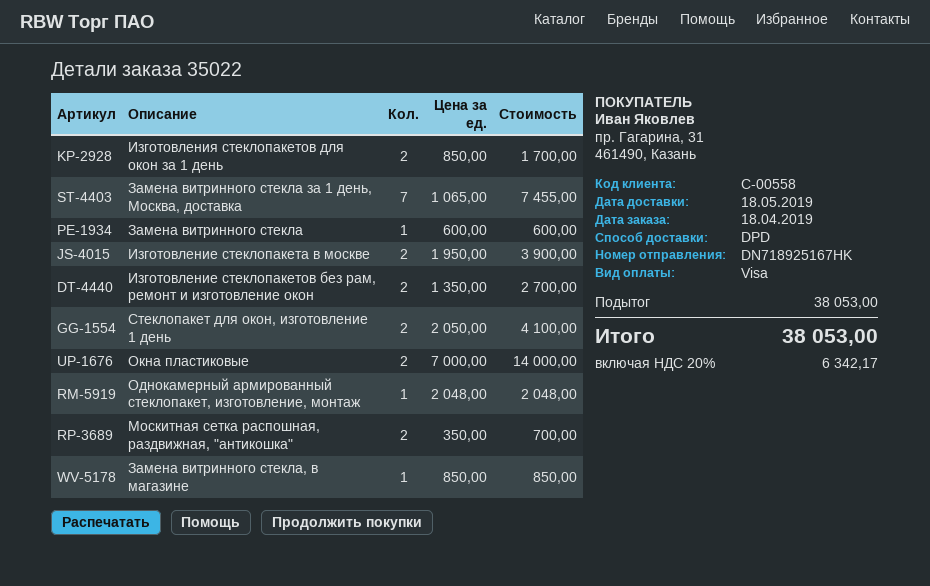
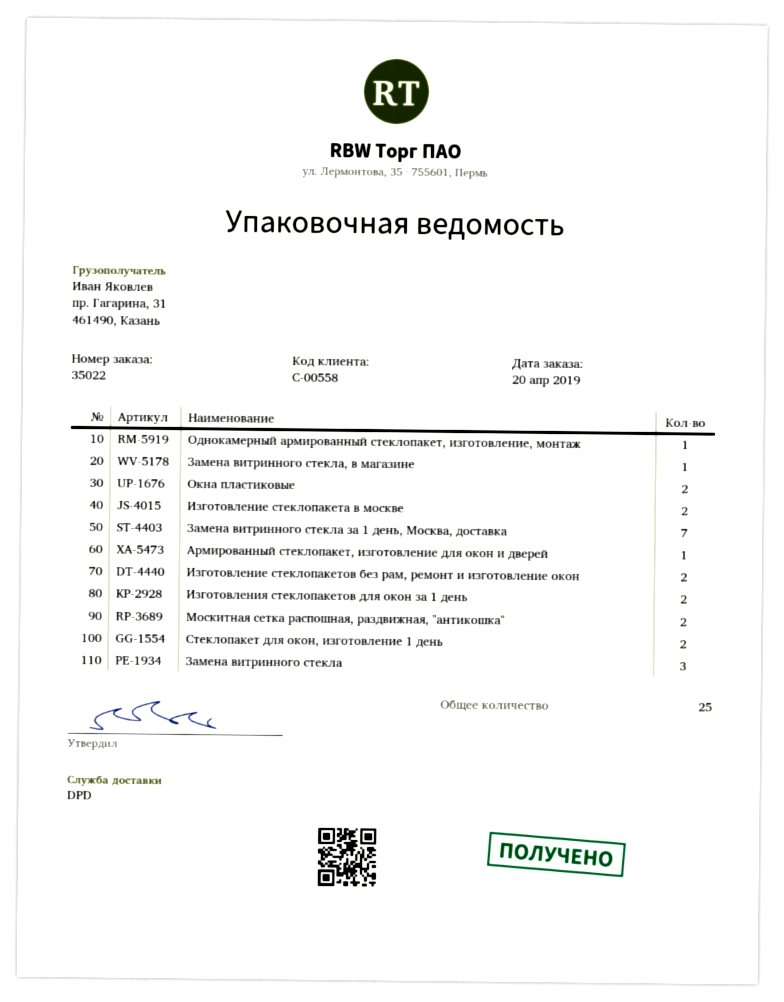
order date: 2019-04-18 -> 2019-04-20
Замена витринного стекла: 1 -> 3
Армированный стеклопакет, изготовление для окон и дверей: none -> 1

